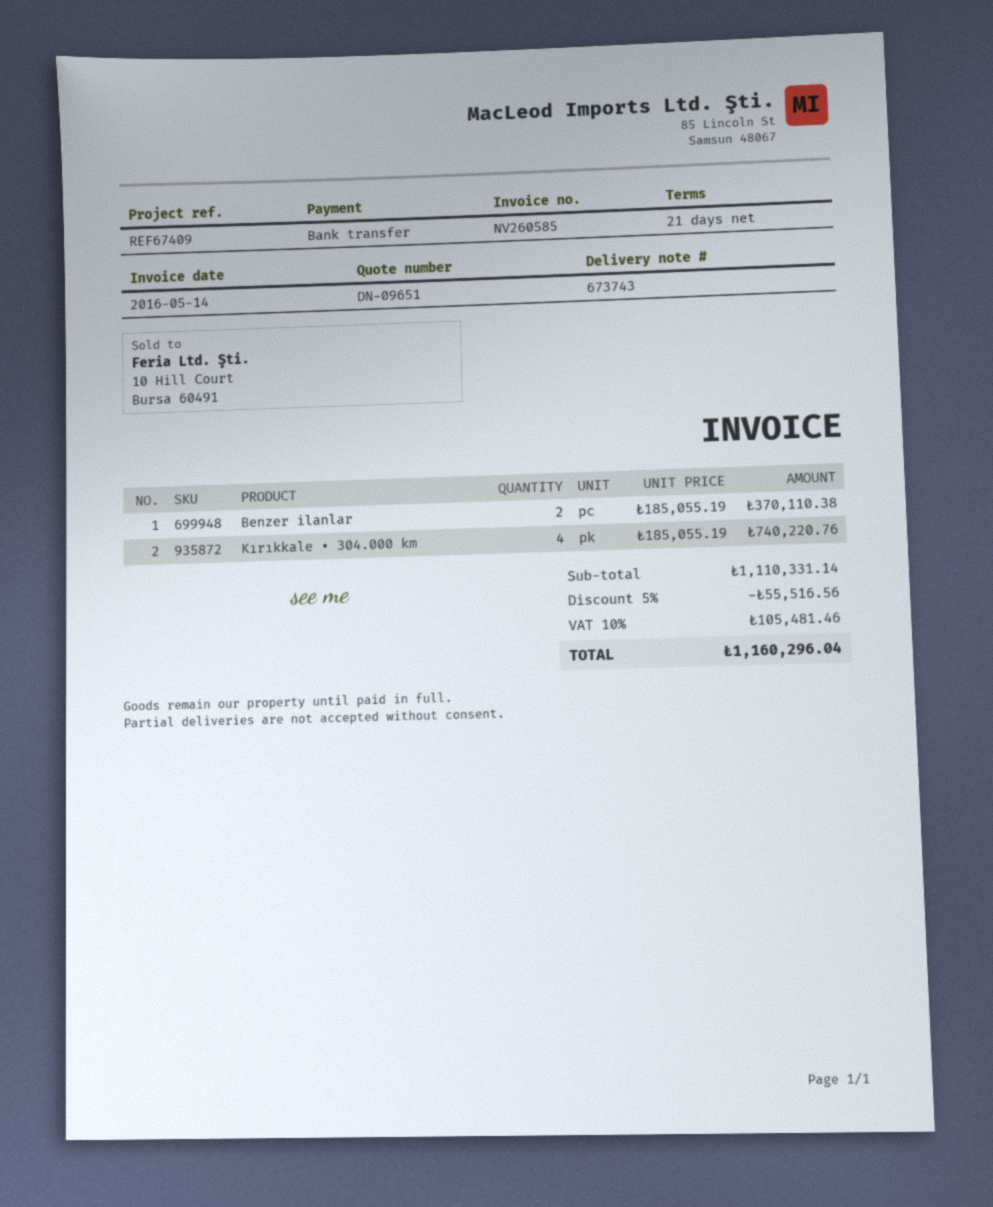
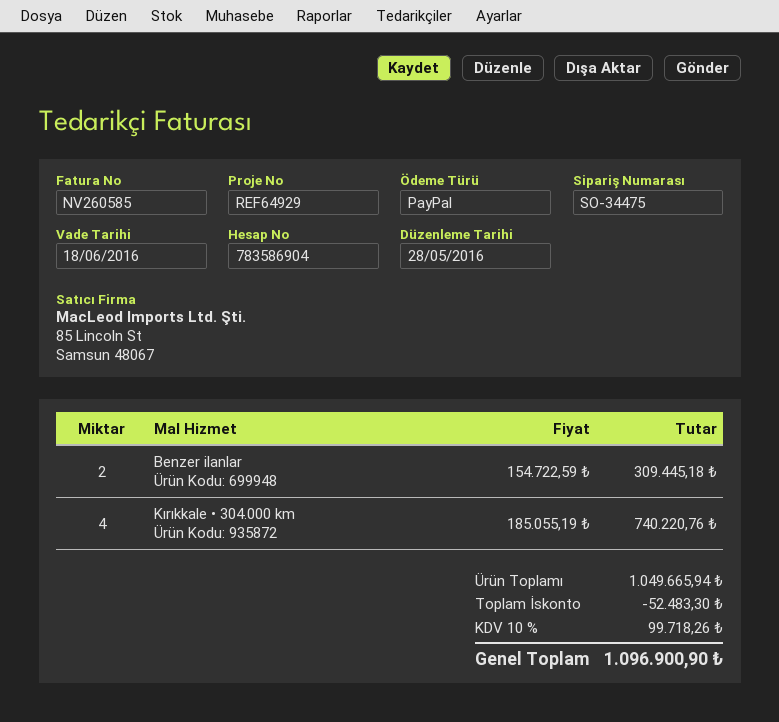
invoice date: 2016-05-14 -> 2016-05-28
reference: REF67409 -> REF64929
payment method: bank transfer -> PayPal
Benzer ilanlar: 2 x 185055.19 = 370110.38 -> 2 x 154722.59 = 309445.18
subtotal: 1110331.14 -> 1049665.94
discount: 55516.56 -> 52483.30
tax: 10% = 105481.46 -> 10% = 99718.26
total: 1160296.04 -> 1096900.90

